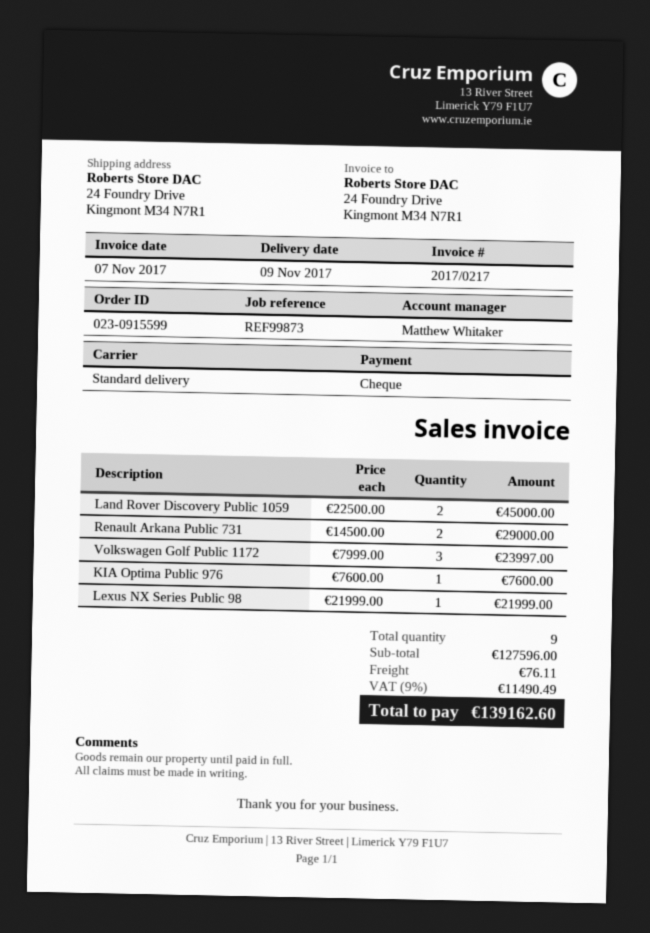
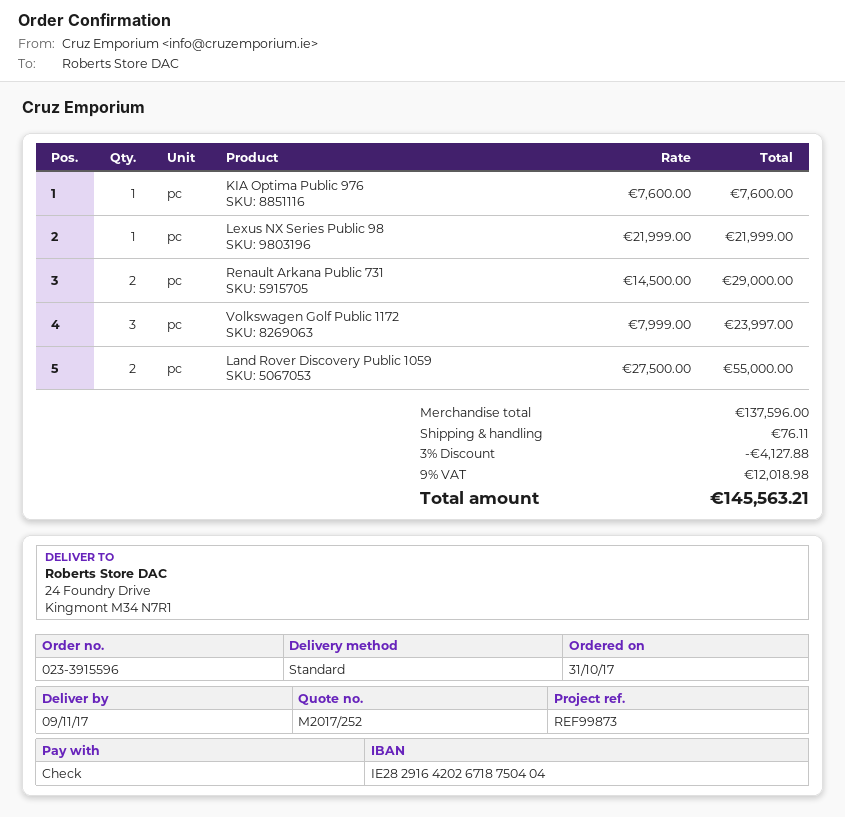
order number: 023-0915599 -> 023-3915596
Land Rover Discovery Public 1059: 2 x 22500.00 = 45000.00 -> 2 x 27500.00 = 55000.00
subtotal: 127596.00 -> 137596.00
discount: none -> 3% = 4127.88
tax: 9% = 11490.49 -> 9% = 12018.98
total: 139162.60 -> 145563.21

